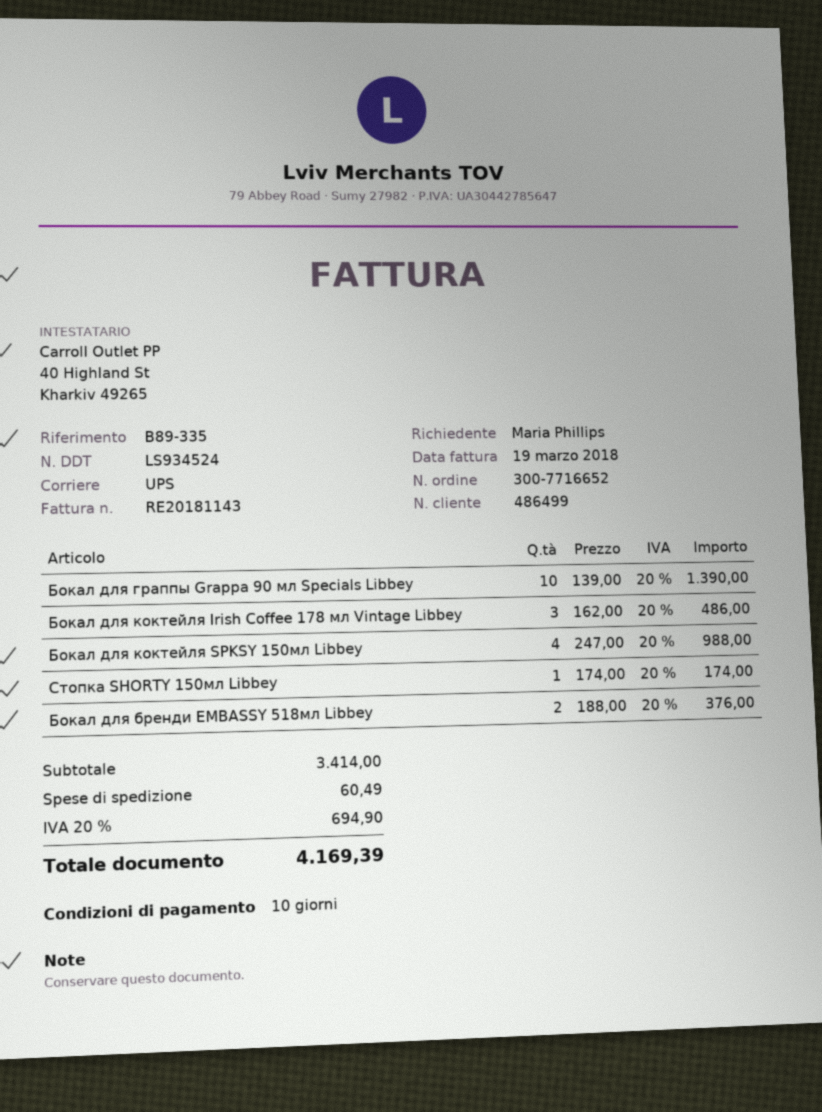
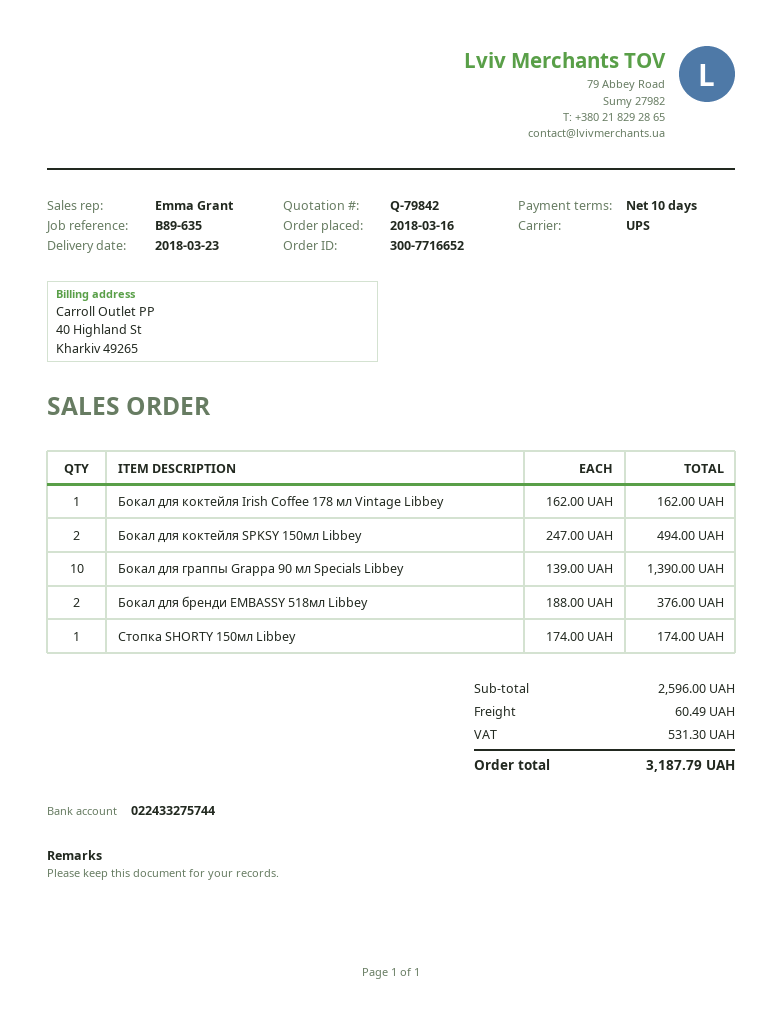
reference: B89-335 -> B89-635
Бокал для коктейля Irish Coffee 178 мл Vintage Libbey: 3 x 162.00 = 486.00 -> 1 x 162.00 = 162.00
Бокал для коктейля SPKSY 150мл Libbey: 4 x 247.00 = 988.00 -> 2 x 247.00 = 494.00
subtotal: 3414.00 -> 2596.00
tax: 694.90 -> 531.30
total: 4169.39 -> 3187.79

